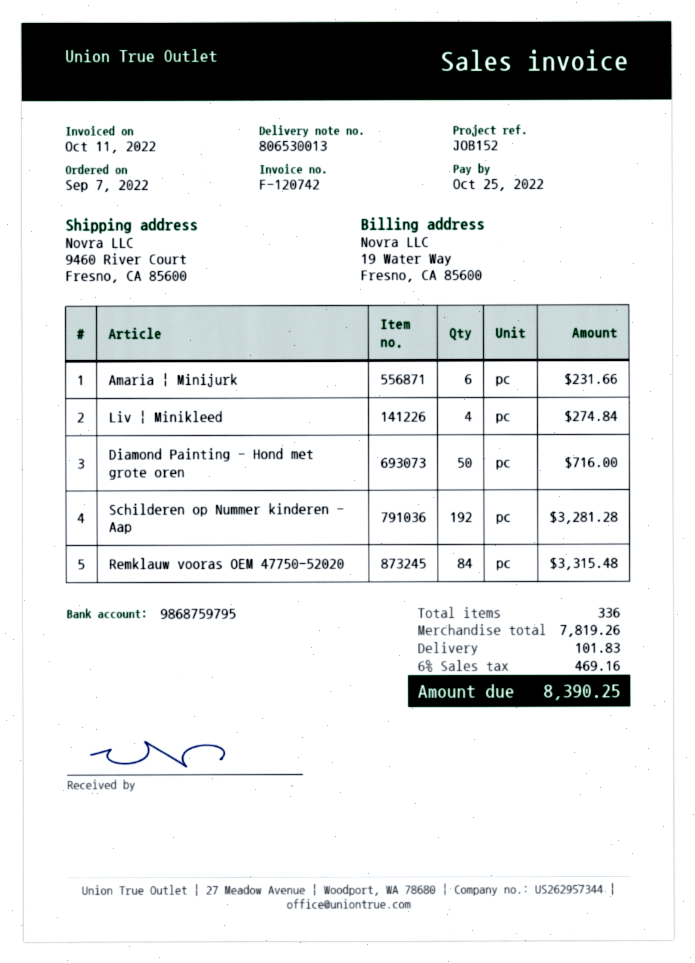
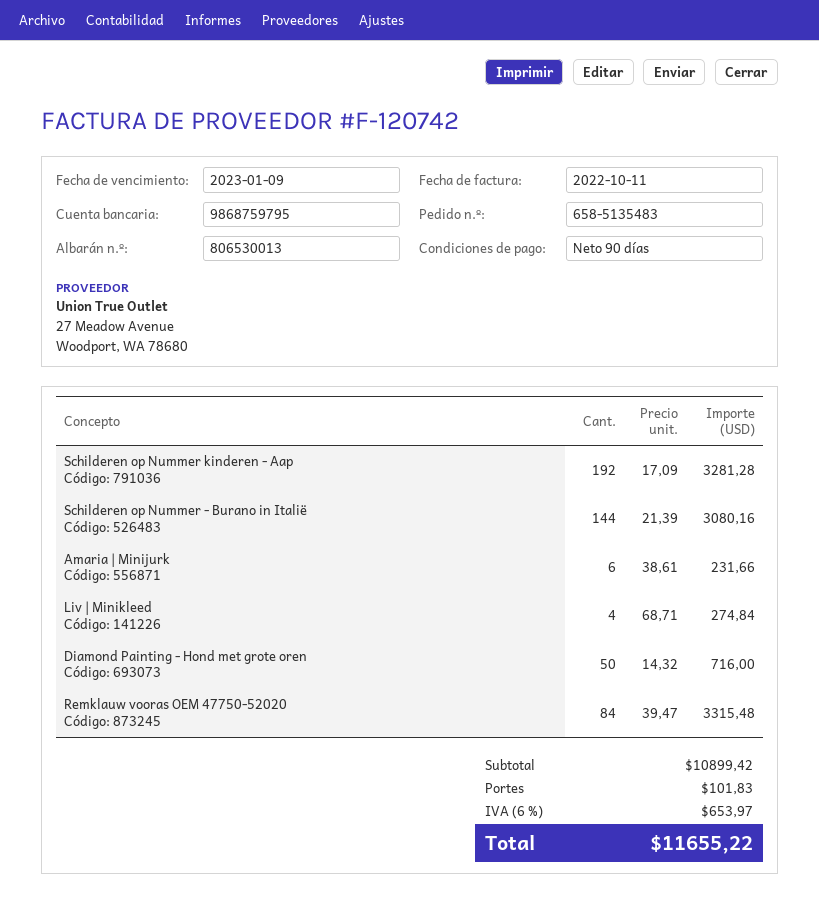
due date: 2022-10-25 -> 2023-01-09
Schilderen op Nummer - Burano in Italië: none -> 144 for 3080.16
subtotal: 7819.26 -> 10899.42
tax: 6% = 469.16 -> 6% = 653.97
total: 8390.25 -> 11655.22

